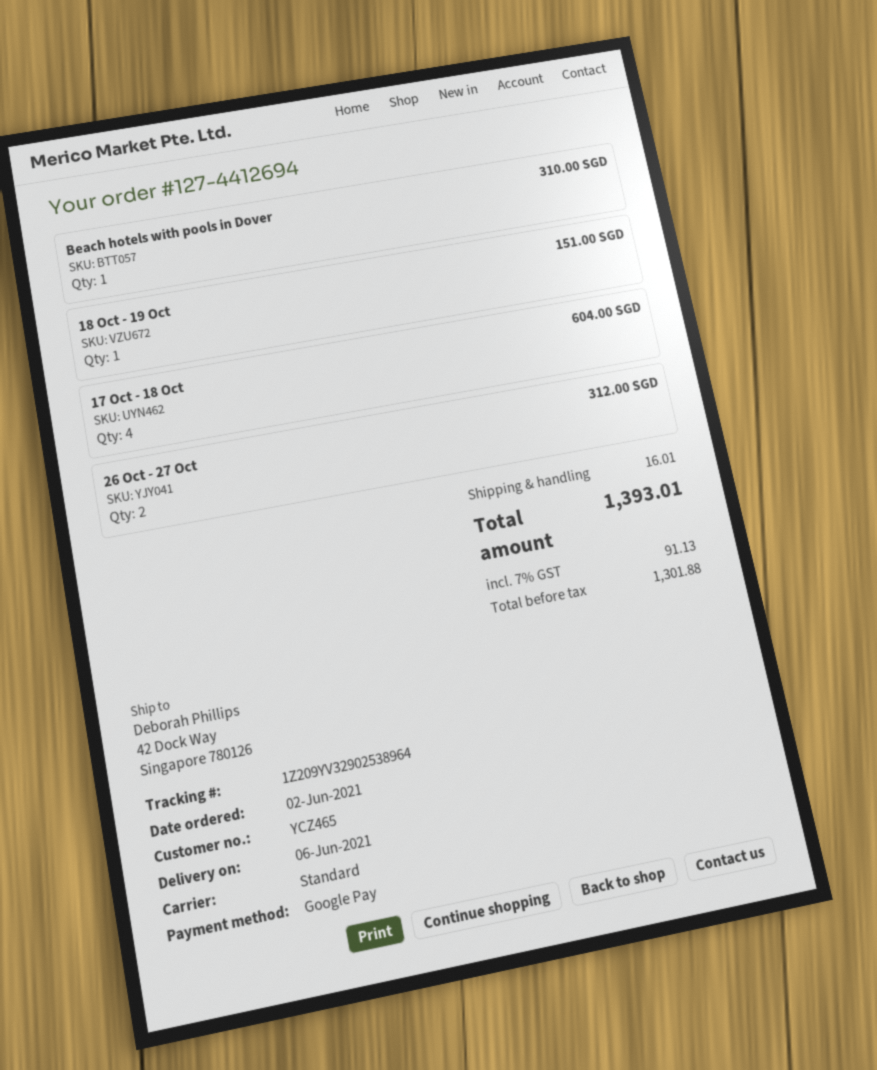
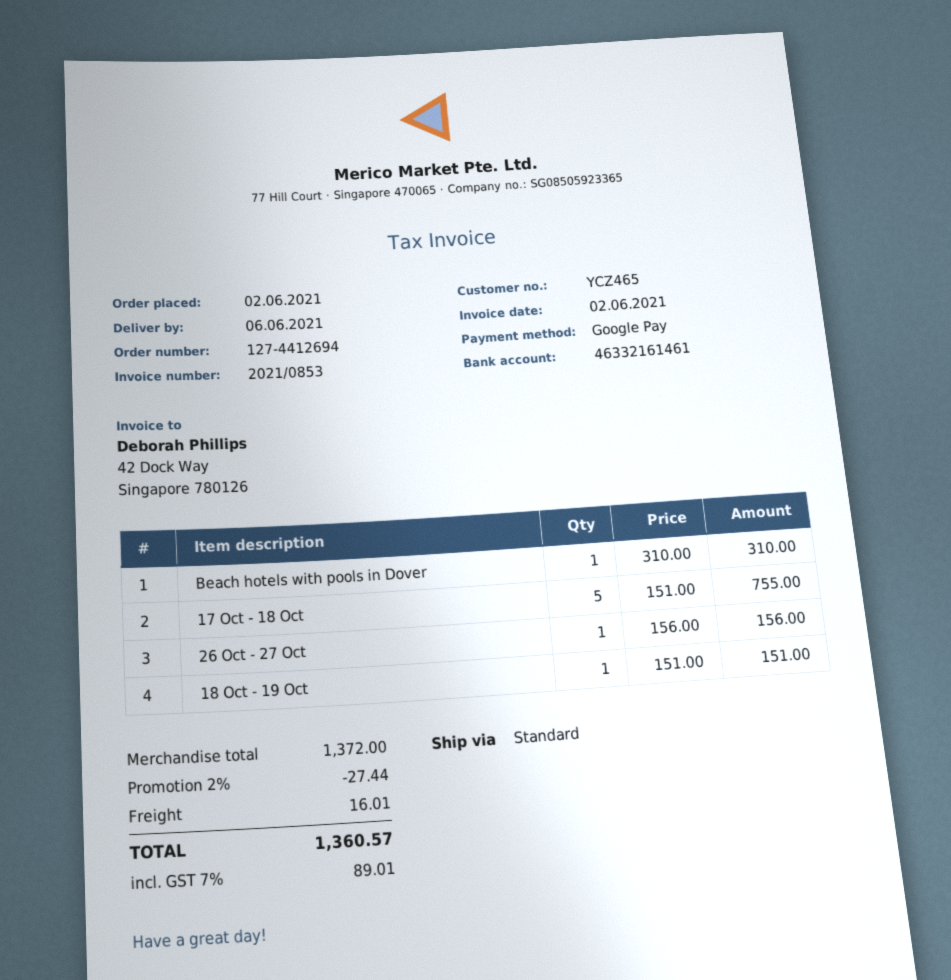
17 Oct - 18 Oct: 4 for 604.00 -> 5 for 755.00
26 Oct - 27 Oct: 2 for 312.00 -> 1 for 156.00
discount: none -> 2% = 27.44
tax: 7% = 91.13 -> 7% = 89.01
total: 1393.01 -> 1360.57

